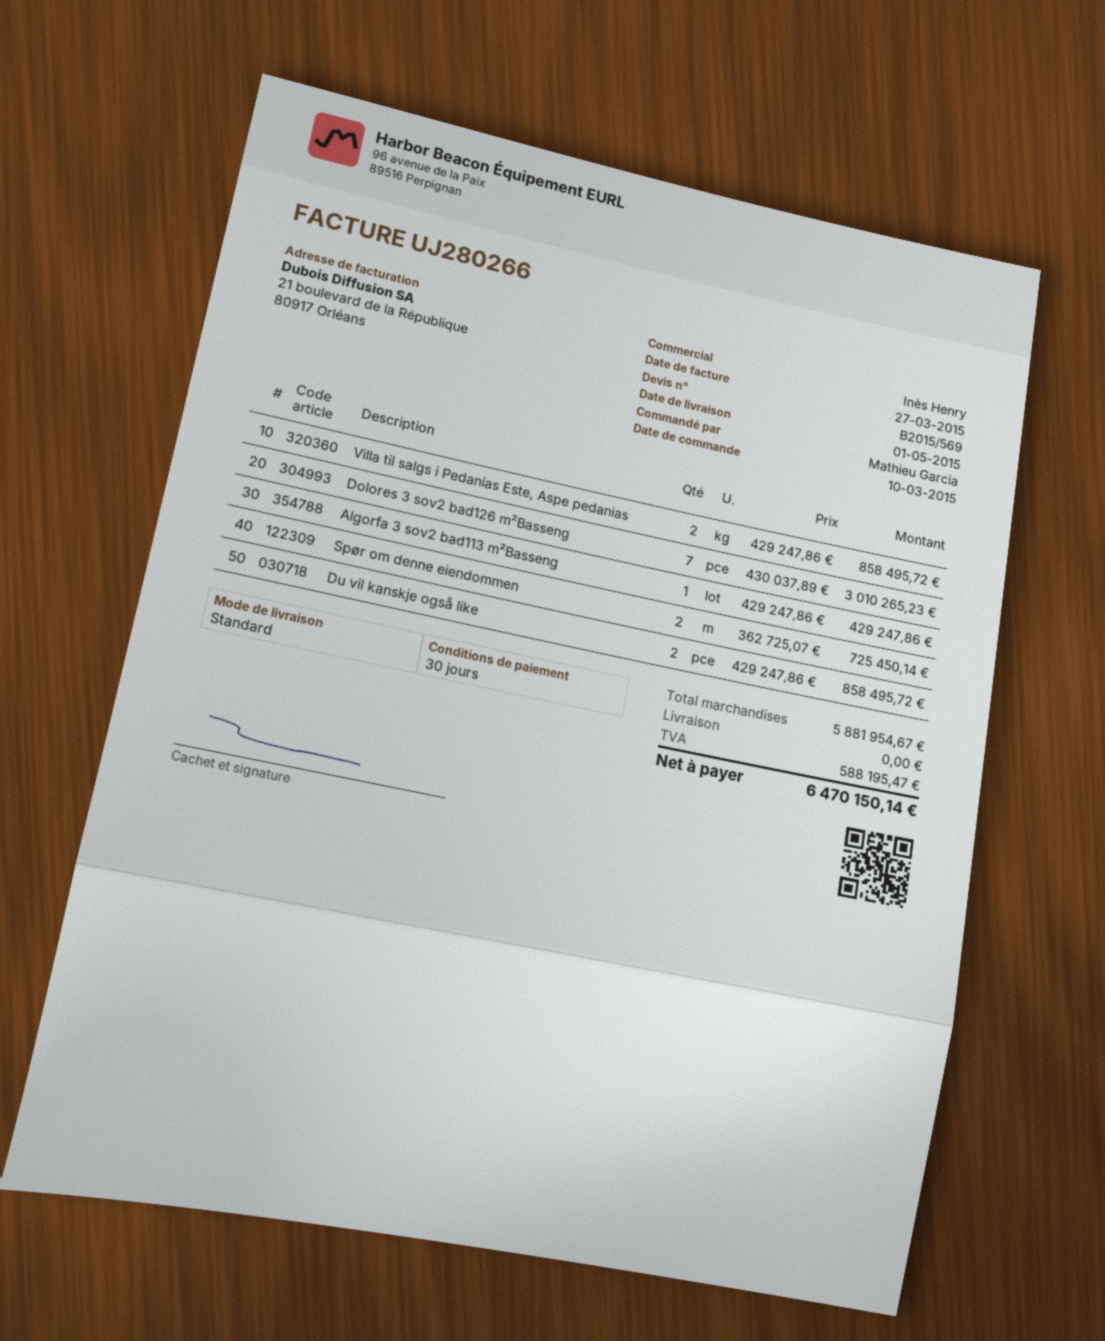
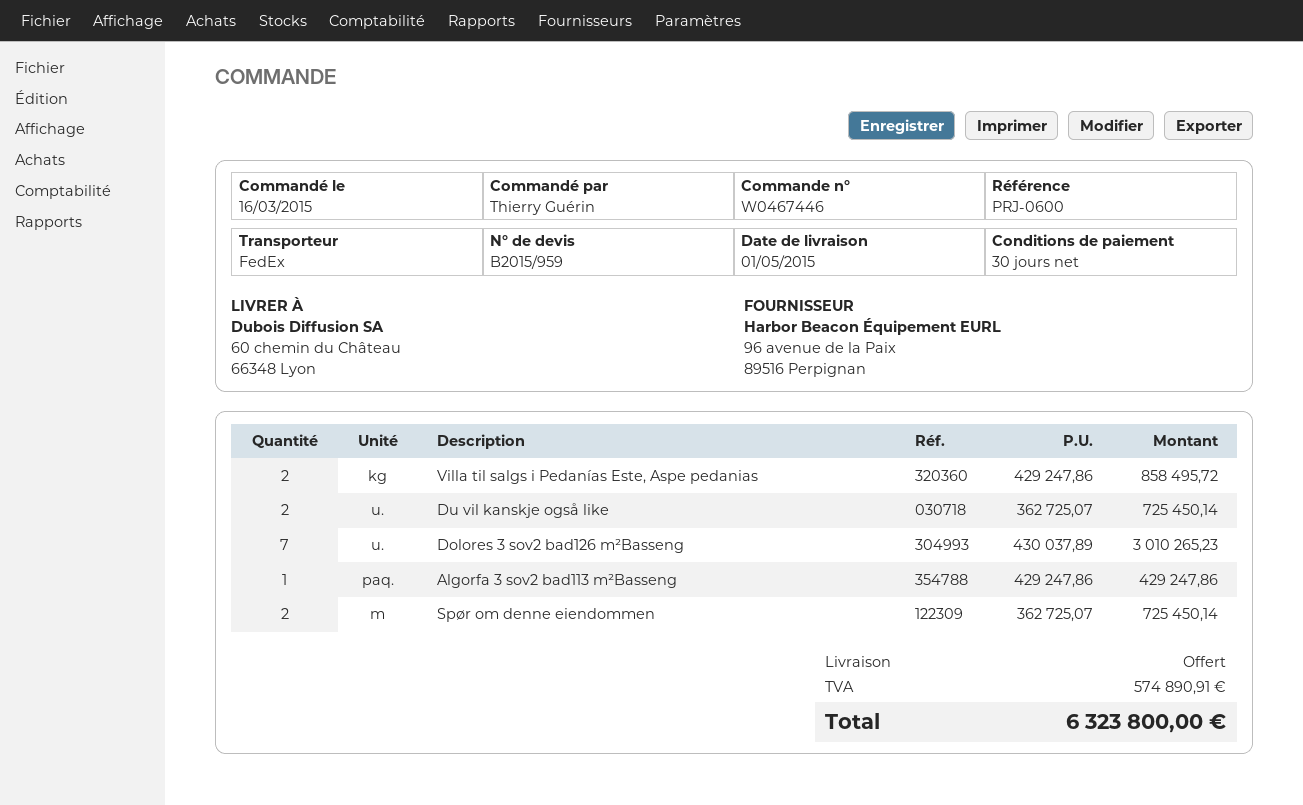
quote number: B2015/569 -> B2015/959
order date: 2015-03-10 -> 2015-03-16
ordered by: Mathieu Garcia -> Thierry Guérin
shipping method: standard -> FedEx
Du vil kanskje også like: 2 x 429247.86 = 858495.72 -> 2 x 362725.07 = 725450.14
tax: 588195.47 -> 574890.91
total: 6470150.14 -> 6323800.00

